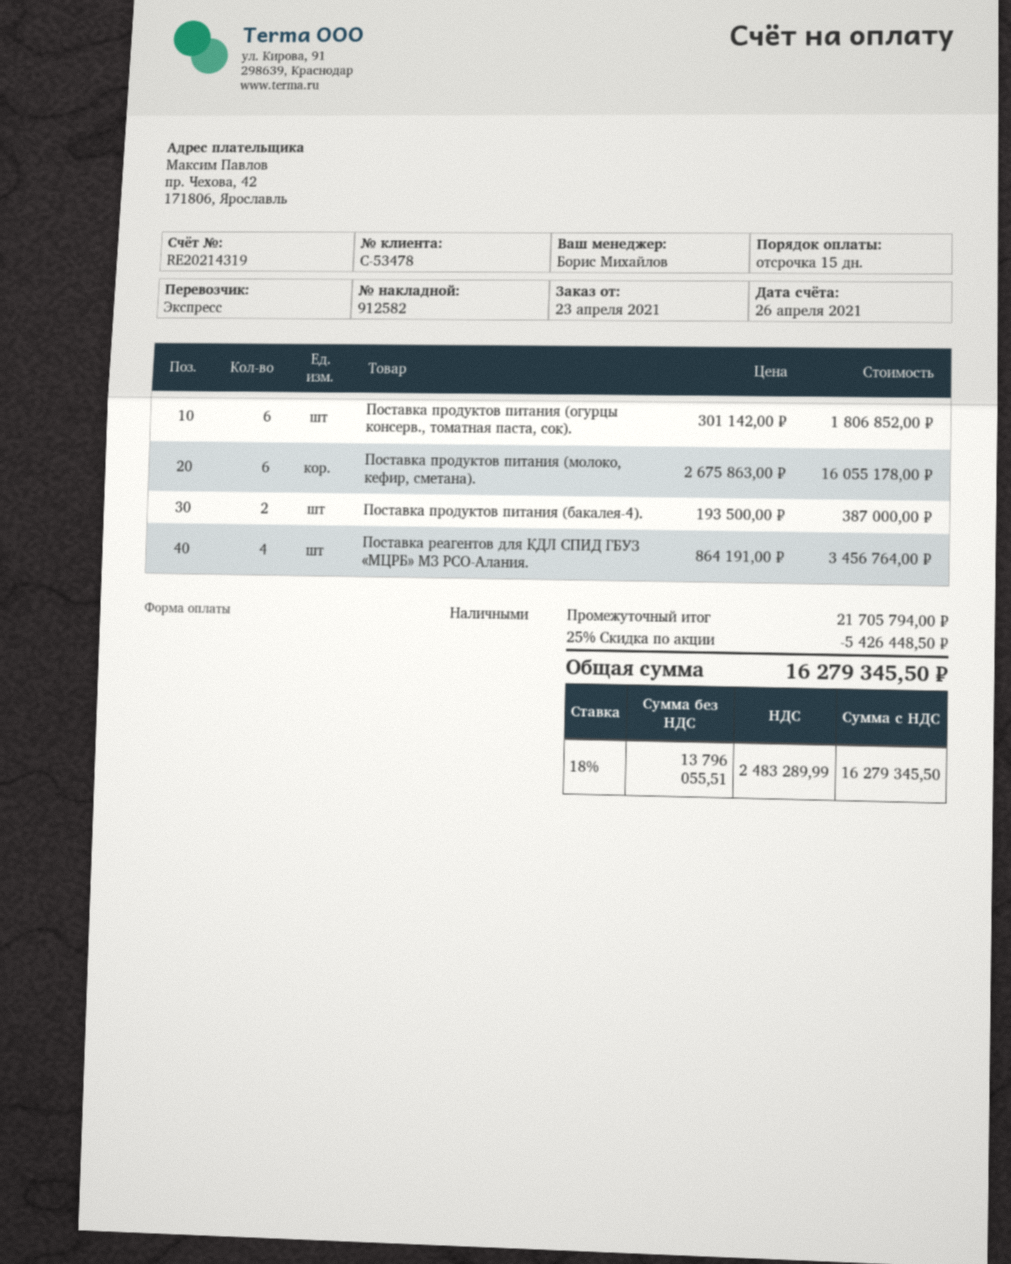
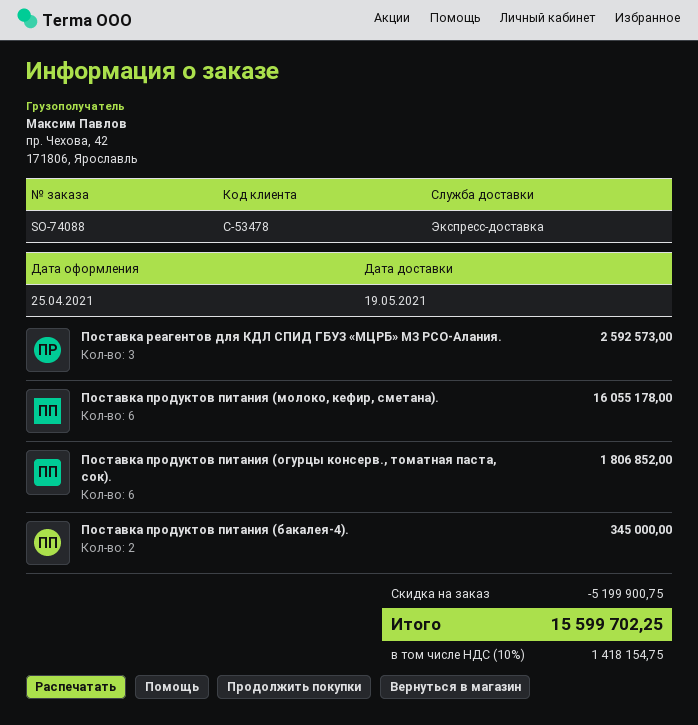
order date: 2021-04-23 -> 2021-04-25
Поставка продуктов питания (бакалея-4).: 2 for 387000.00 -> 2 for 345000.00
Поставка реагентов для КДЛ СПИД ГБУЗ «МЦРБ» МЗ РСО-Алания.: 4 for 3456764.00 -> 3 for 2592573.00
discount: 5426448.50 -> 5199900.75
tax: 18% = 2483289.99 -> 10% = 1418154.75
total: 16279345.50 -> 15599702.25

